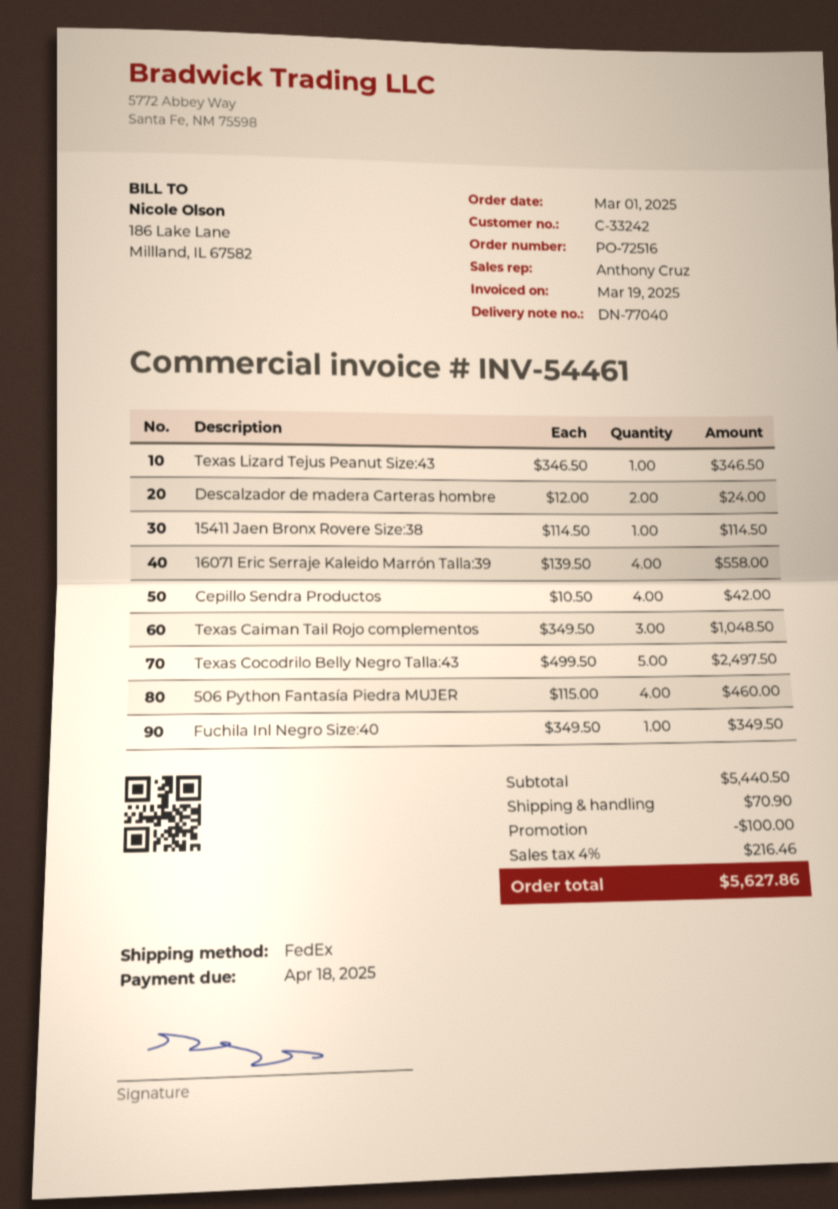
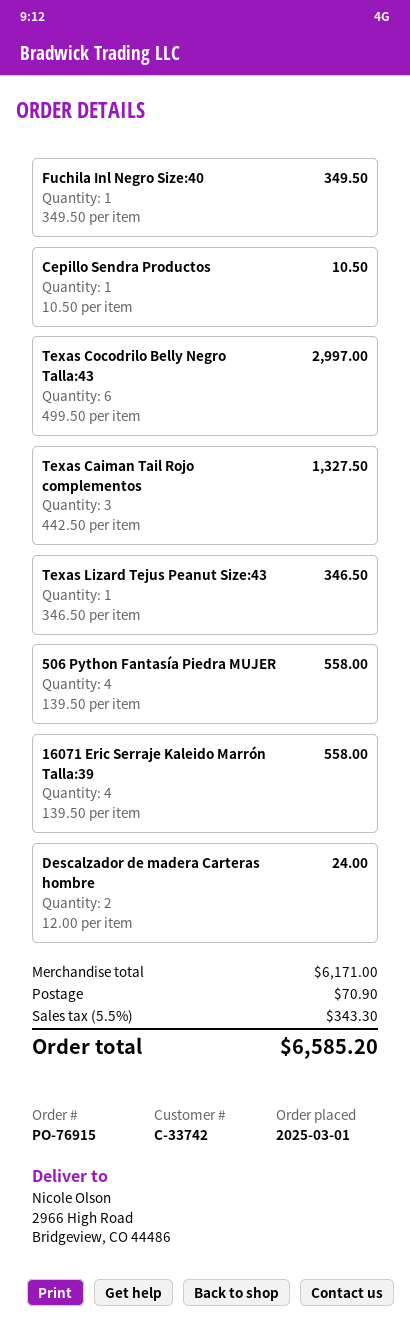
order number: PO-72516 -> PO-76915
customer number: C-33242 -> C-33742
15411 Jaen Bronx Rovere Size:38: 1 x 114.50 = 114.50 -> none
Cepillo Sendra Productos: 4 x 10.50 = 42.00 -> 1 x 10.50 = 10.50
Texas Caiman Tail Rojo complementos: 3 x 349.50 = 1048.50 -> 3 x 442.50 = 1327.50
Texas Cocodrilo Belly Negro Talla:43: 5 x 499.50 = 2497.50 -> 6 x 499.50 = 2997.00
506 Python Fantasía Piedra MUJER: 4 x 115.00 = 460.00 -> 4 x 139.50 = 558.00
subtotal: 5440.50 -> 6171.00
discount: 100.00 -> none
tax: 4% = 216.46 -> 5.5% = 343.30
total: 5627.86 -> 6585.20

